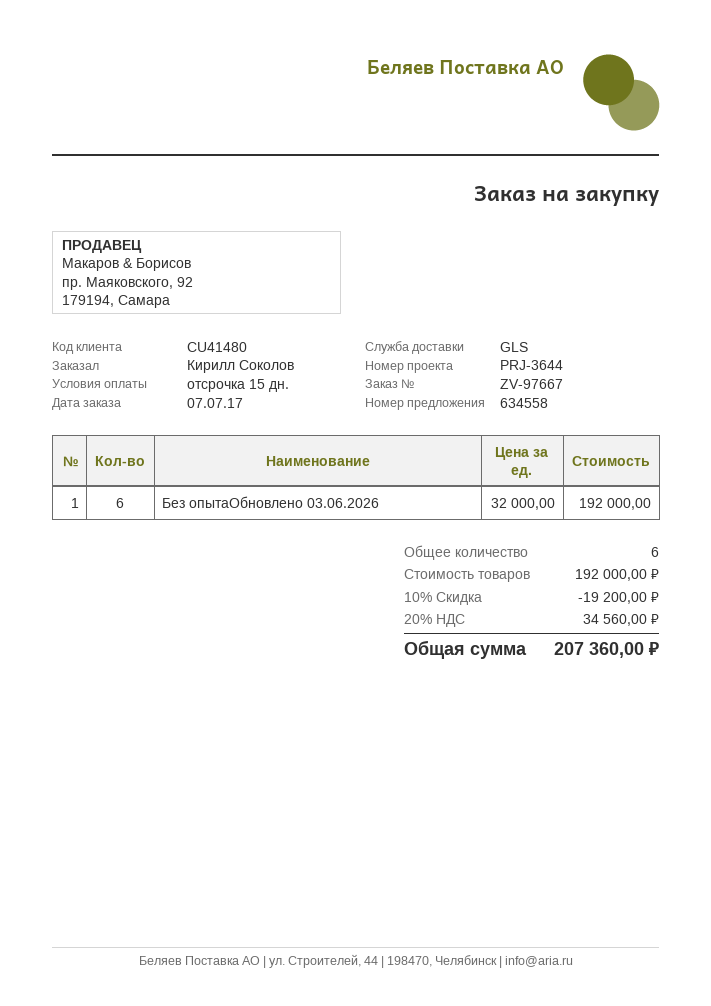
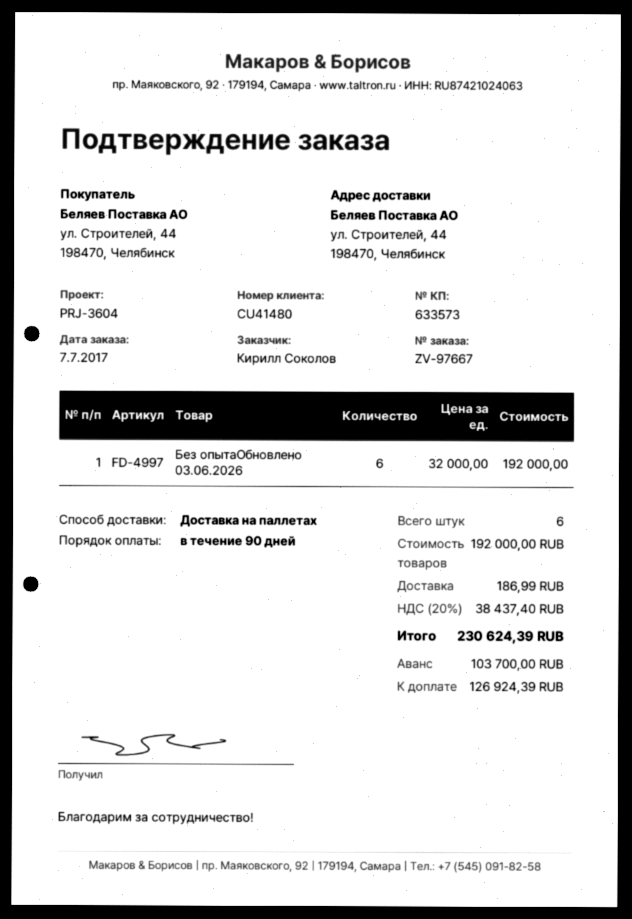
quote number: 634558 -> 633573
payment terms: 15 days -> 90 days
reference: PRJ-3644 -> PRJ-3604
shipping method: GLS -> pallet freight
discount: 10% = 19200.00 -> none
shipping: none -> 186.99
tax: 20% = 34560.00 -> 20% = 38437.40
total: 207360.00 -> 230624.39

